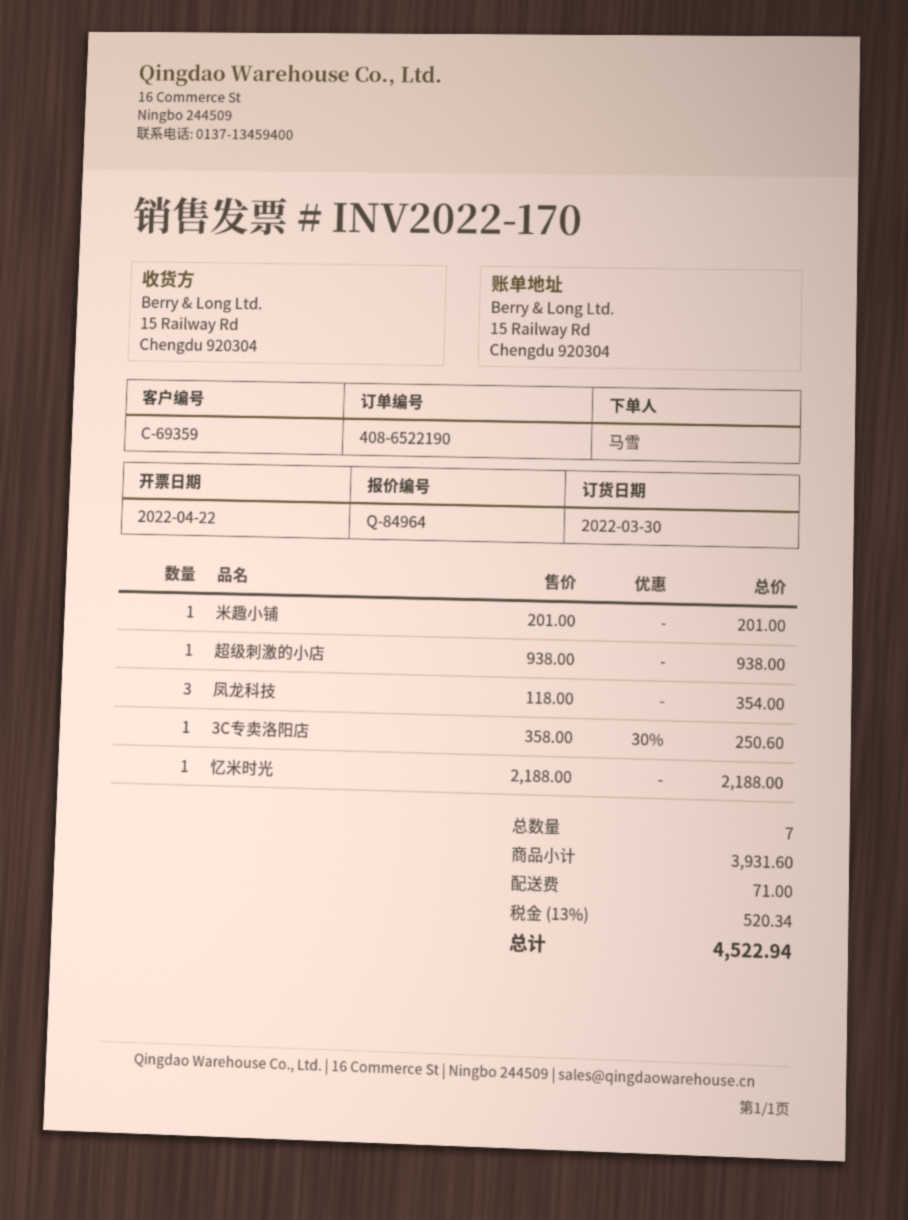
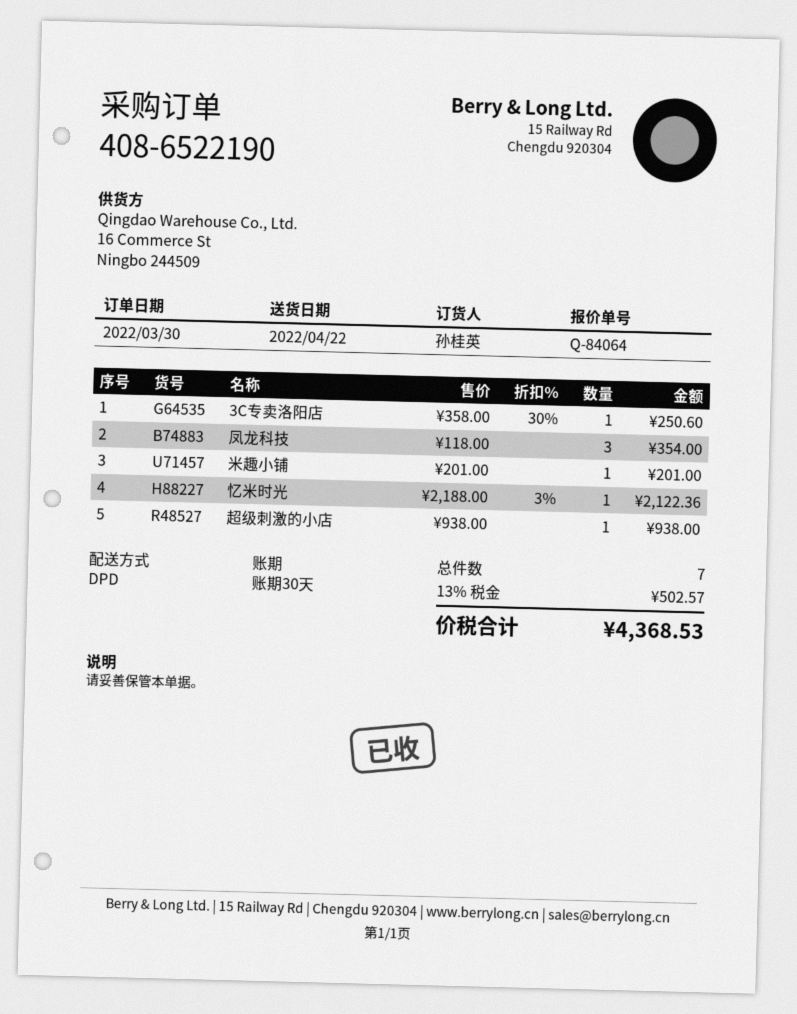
quote number: Q-84964 -> Q-84064
ordered by: 马雪 -> 孙桂英
忆米时光: 1 x 2188.00 = 2188.00 -> 1 x 2188.00 - 3% = 2122.36
shipping: 71.00 -> none
tax: 13% = 520.34 -> 13% = 502.57
total: 4522.94 -> 4368.53

